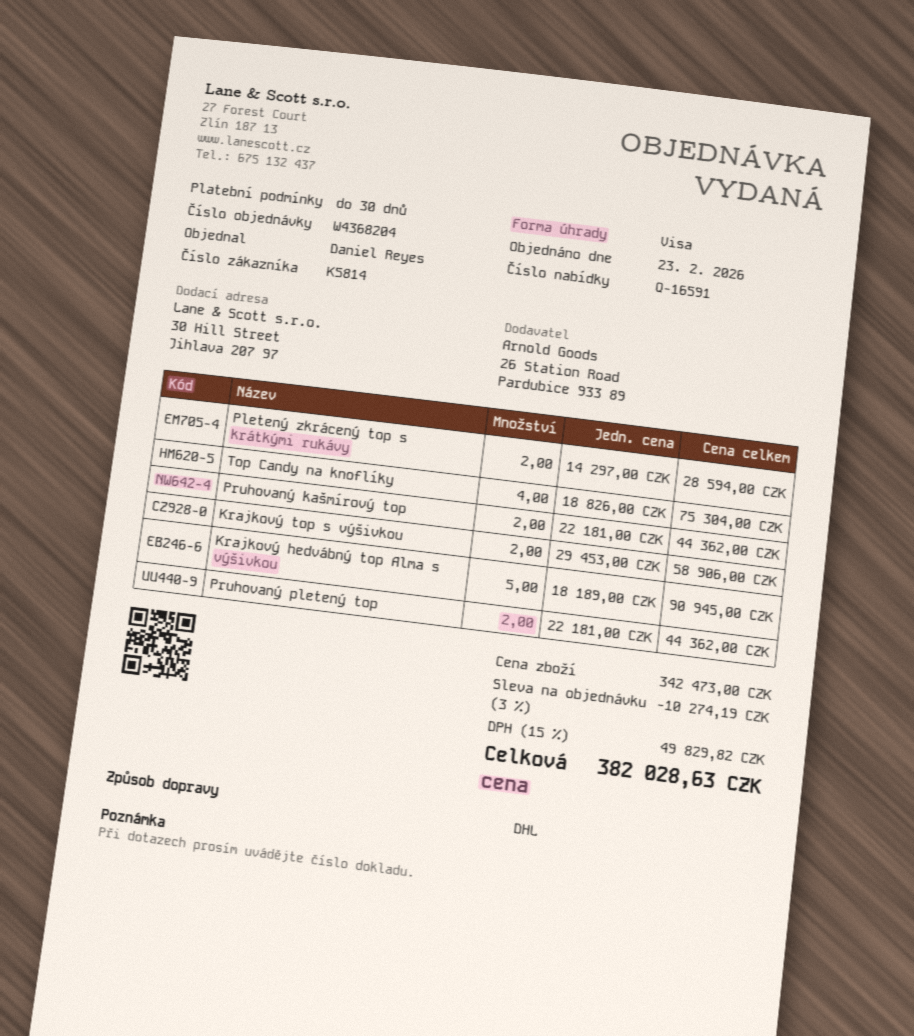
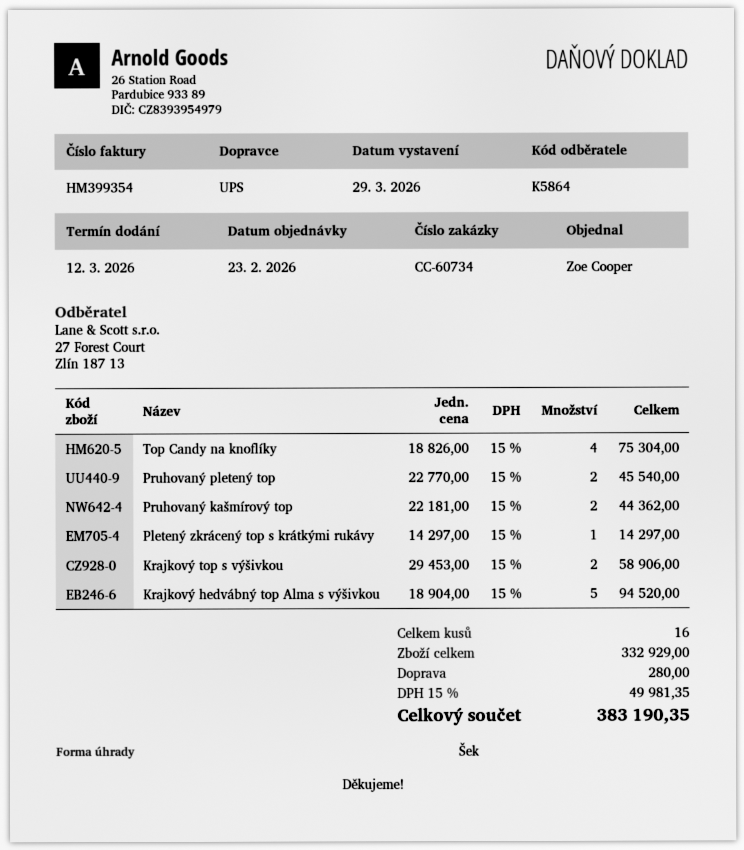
customer number: K5814 -> K5864
ordered by: Daniel Reyes -> Zoe Cooper
payment method: Visa -> cheque
shipping method: DHL -> UPS
Pletený zkrácený top s krátkými rukávy: 2 x 14297.00 = 28594.00 -> 1 x 14297.00 = 14297.00
Krajkový hedvábný top Alma s výšivkou: 5 x 18189.00 = 90945.00 -> 5 x 18904.00 = 94520.00
Pruhovaný pletený top: 2 x 22181.00 = 44362.00 -> 2 x 22770.00 = 45540.00
subtotal: 342473.00 -> 332929.00
discount: 3% = 10274.19 -> none
shipping: none -> 280.00
tax: 15% = 49829.82 -> 15% = 49981.35
total: 382028.63 -> 383190.35

